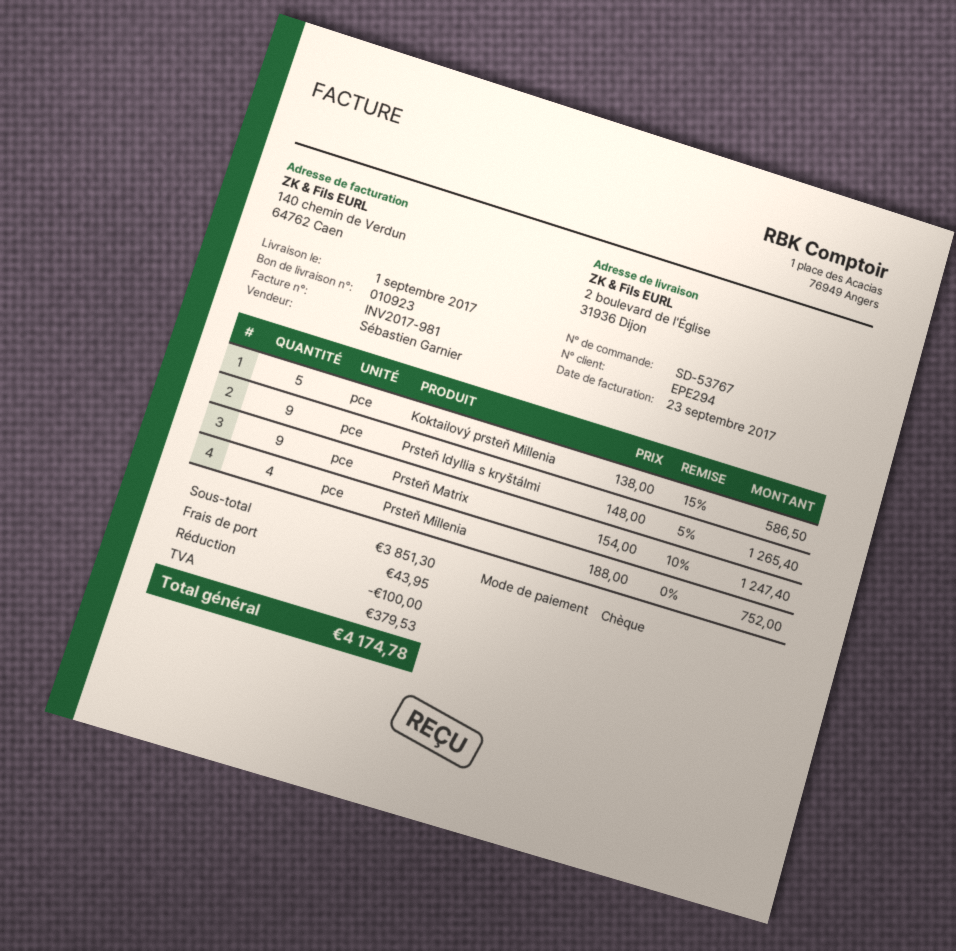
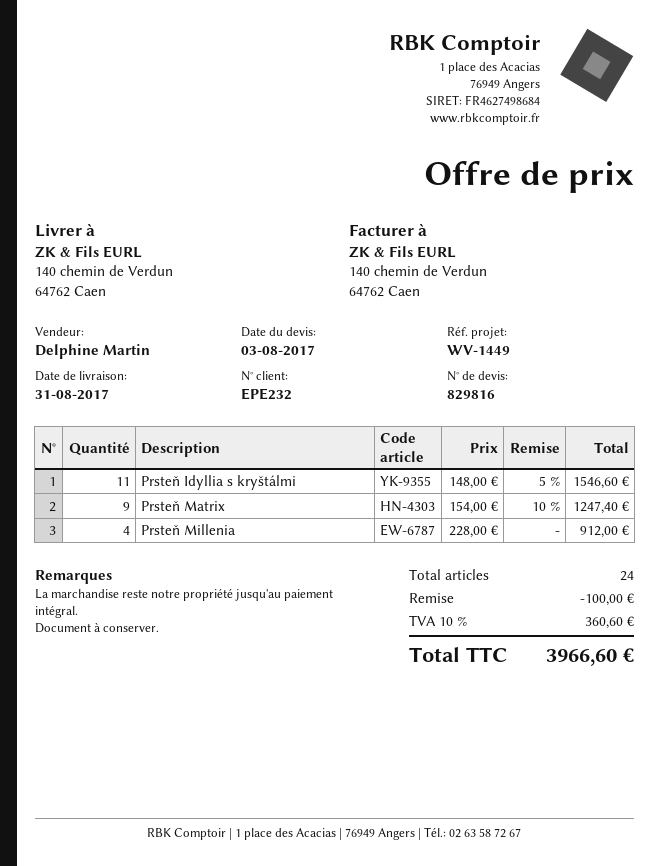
delivery date: 2017-09-01 -> 2017-08-31
customer number: EPE294 -> EPE232
sales rep: Sébastien Garnier -> Delphine Martin
ship to: 2 boulevard de l'Église, 31936 Dijon -> 140 chemin de Verdun, 64762 Caen
Koktailový prsteň Millenia: 5 x 138.00 - 15% = 586.50 -> none
Prsteň Idyllia s kryštálmi: 9 x 148.00 - 5% = 1265.40 -> 11 x 148.00 - 5% = 1546.60
Prsteň Millenia: 4 x 188.00 = 752.00 -> 4 x 228.00 = 912.00
shipping: 43.95 -> none
tax: 379.53 -> 360.60
total: 4174.78 -> 3966.60

